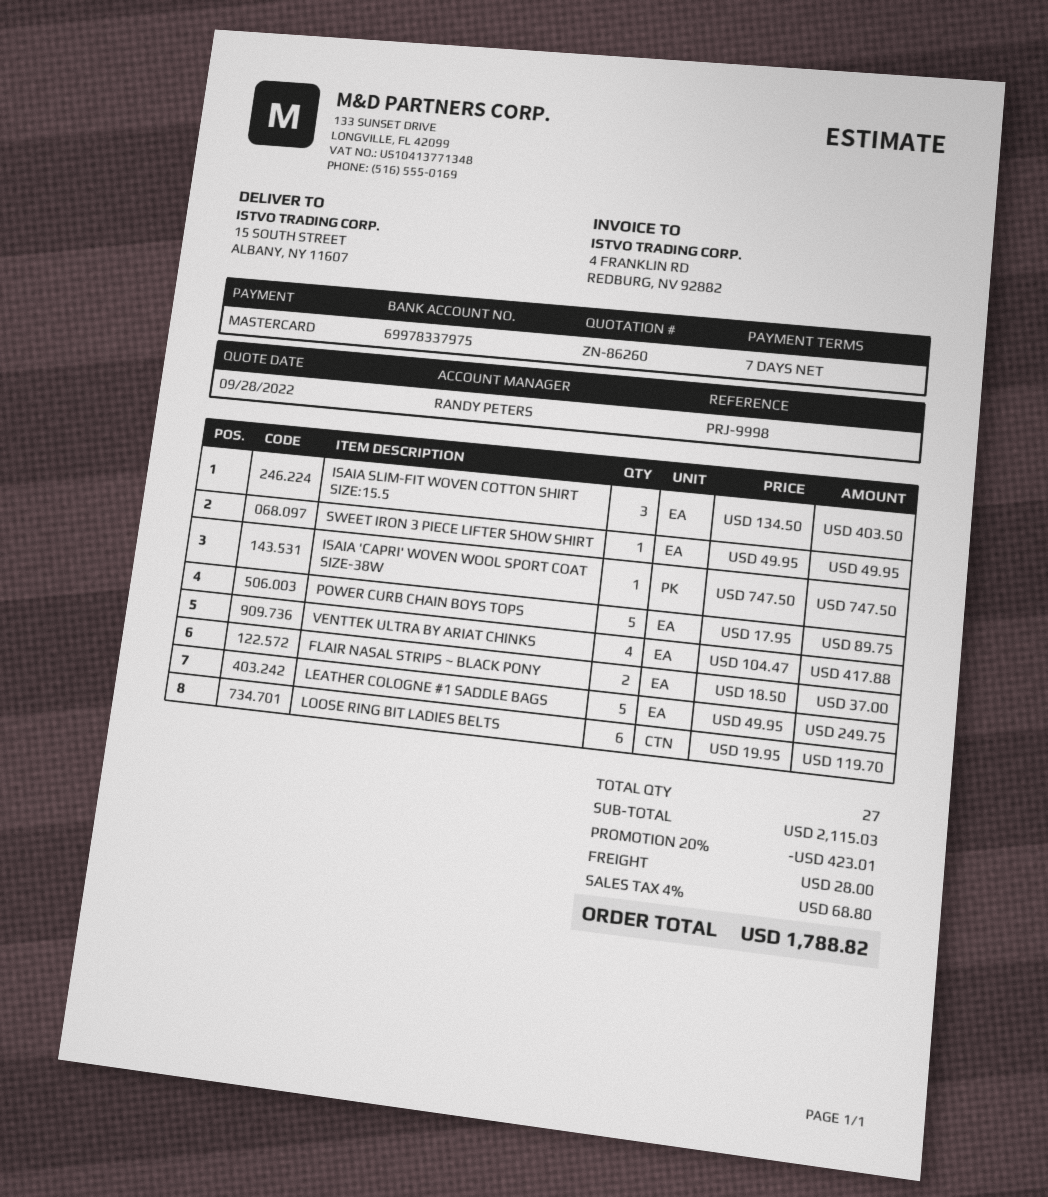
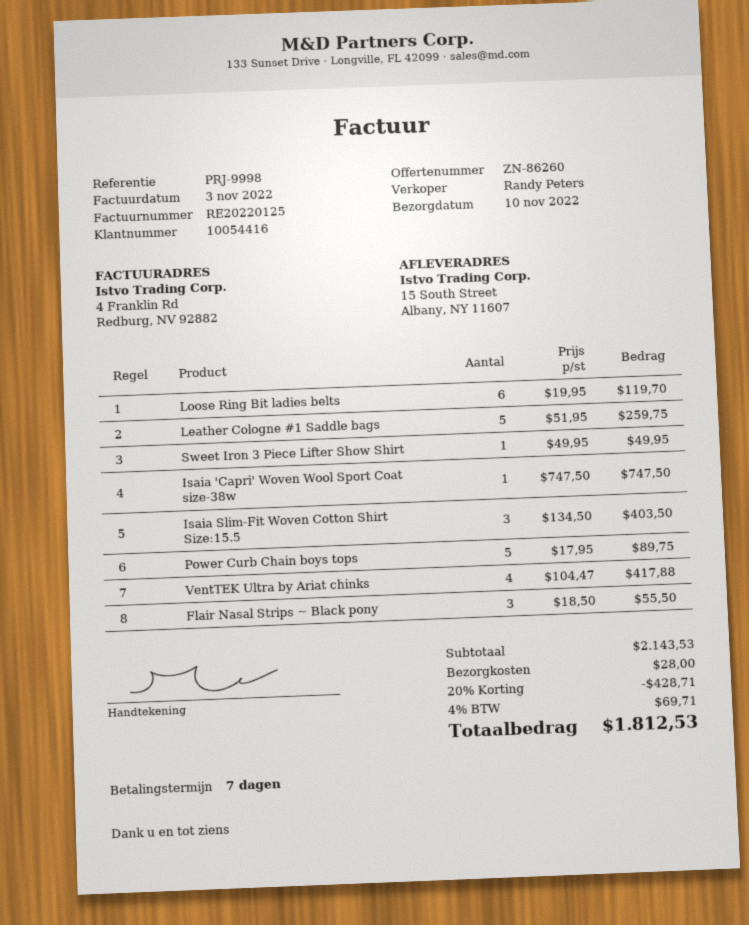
FLAIR NASAL STRIPS ~ BLACK PONY: 2 x 18.50 = 37.00 -> 3 x 18.50 = 55.50
LEATHER COLOGNE #1 SADDLE BAGS: 5 x 49.95 = 249.75 -> 5 x 51.95 = 259.75
subtotal: 2115.03 -> 2143.53
discount: 20% = 423.01 -> 20% = 428.71
tax: 4% = 68.80 -> 4% = 69.71
total: 1788.82 -> 1812.53

